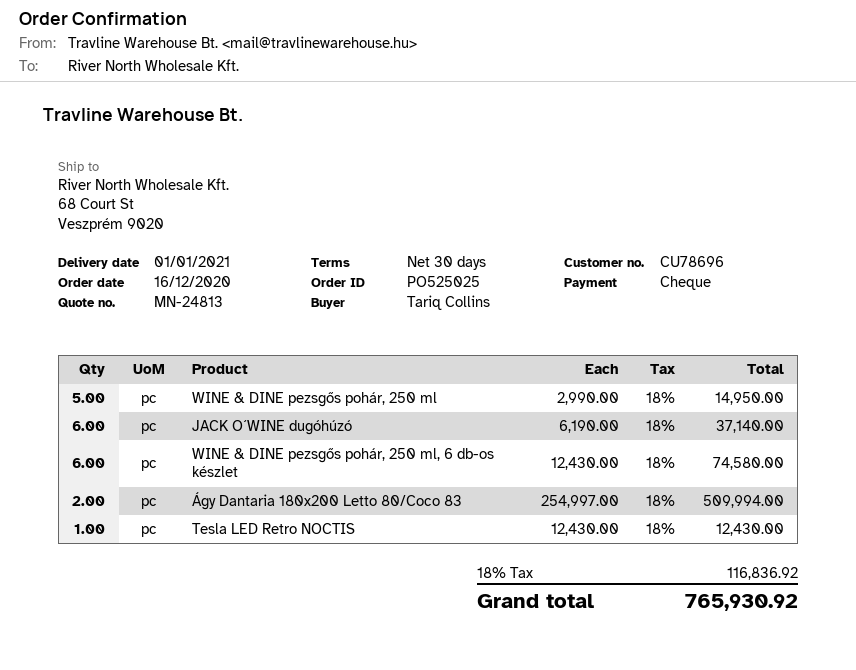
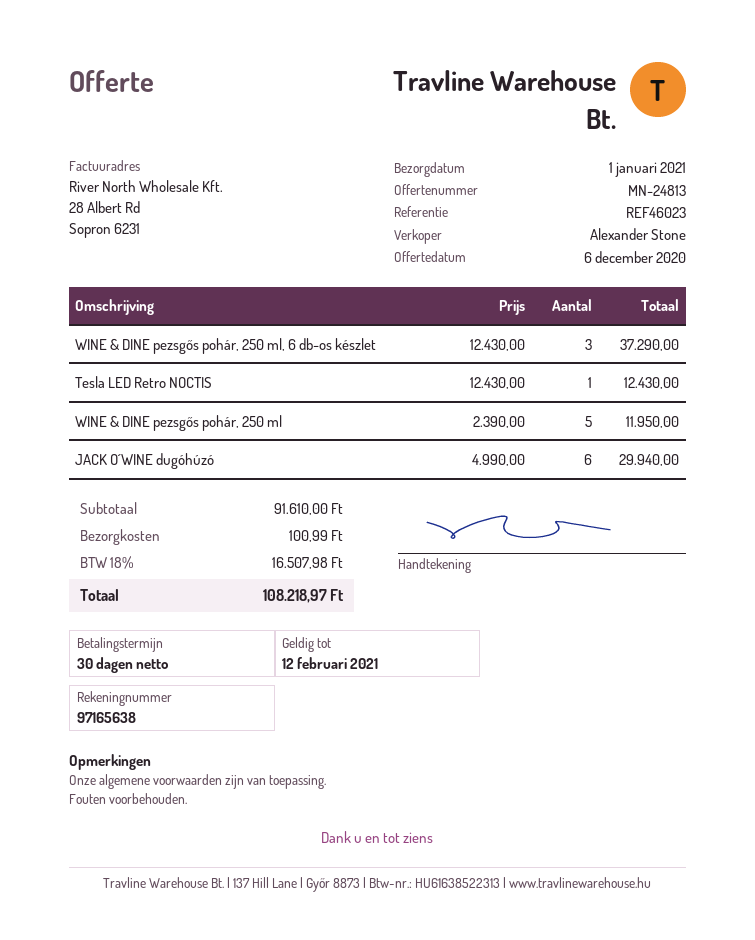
WINE & DINE pezsgős pohár, 250 ml: 5 x 2990.00 = 14950.00 -> 5 x 2390.00 = 11950.00
JACK O´WINE dugóhúzó: 6 x 6190.00 = 37140.00 -> 6 x 4990.00 = 29940.00
WINE & DINE pezsgős pohár, 250 ml, 6 db-os készlet: 6 x 12430.00 = 74580.00 -> 3 x 12430.00 = 37290.00
Ágy Dantaria 180x200 Letto 80/Coco 83: 2 x 254997.00 = 509994.00 -> none
shipping: none -> 100.99
tax: 18% = 116836.92 -> 18% = 16507.98
total: 765930.92 -> 108218.97

